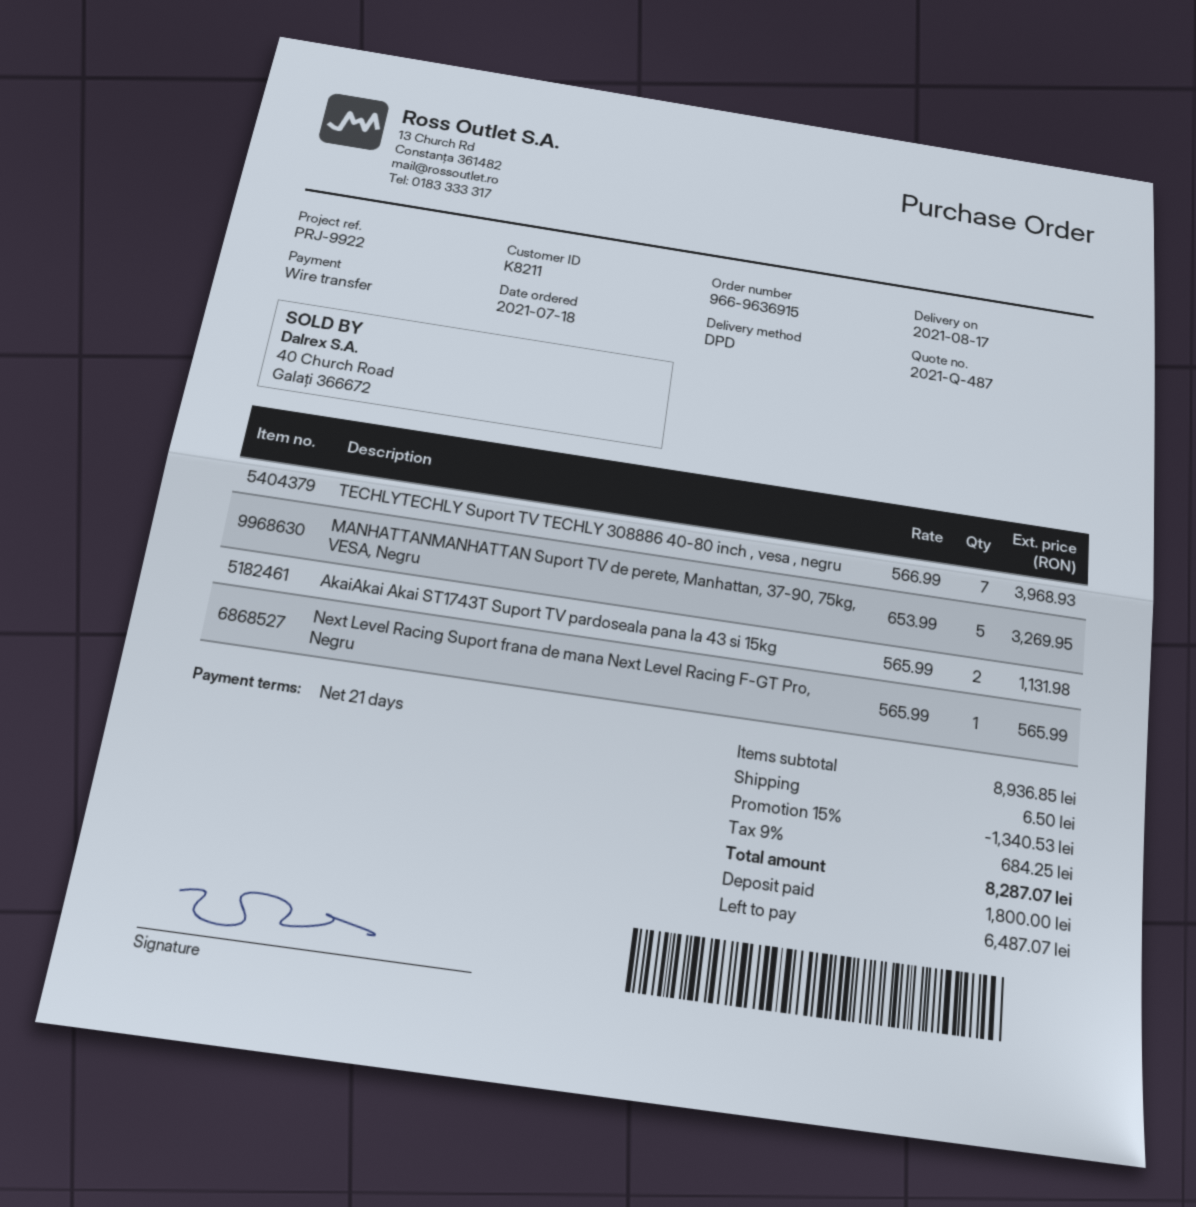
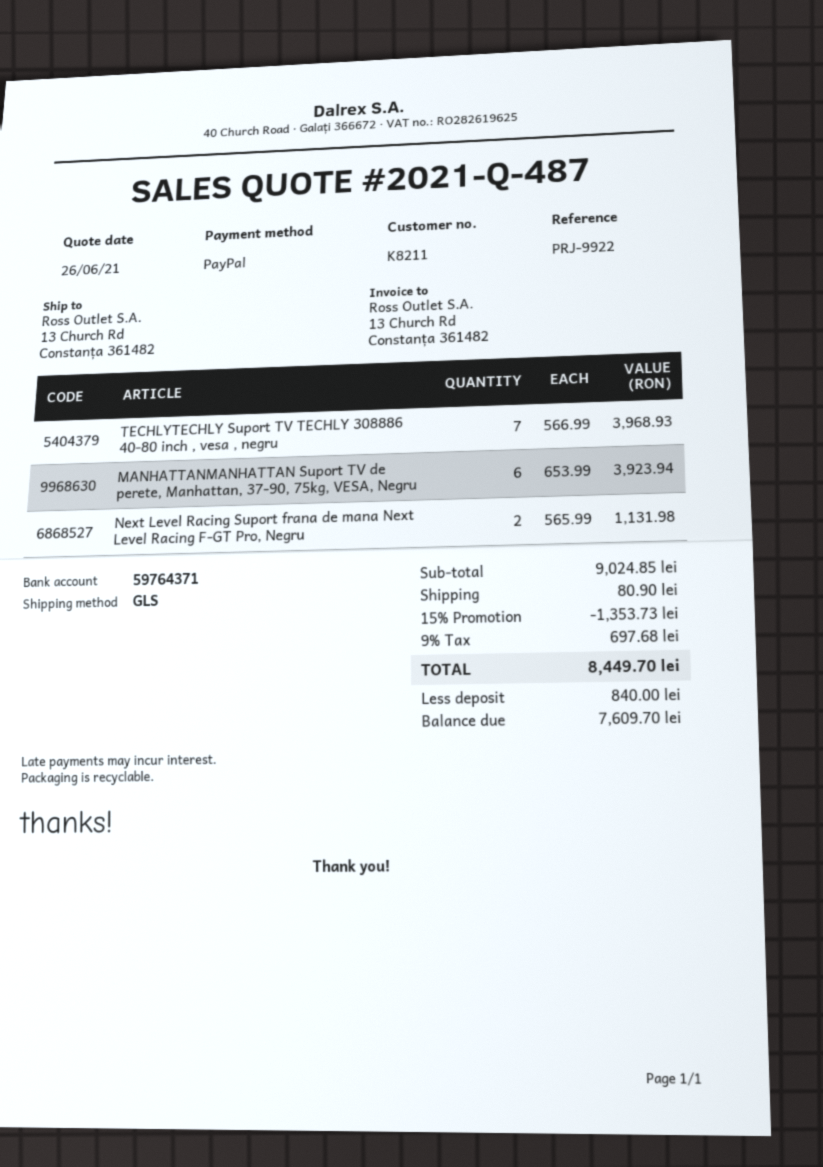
payment method: bank transfer -> PayPal
shipping method: DPD -> GLS
MANHATTANMANHATTAN Suport TV de perete, Manhattan, 37-90, 75kg, VESA, Negru: 5 x 653.99 = 3269.95 -> 6 x 653.99 = 3923.94
AkaiAkai Akai ST1743T Suport TV pardoseala pana la 43 si 15kg: 2 x 565.99 = 1131.98 -> none
Next Level Racing Suport frana de mana Next Level Racing F-GT Pro, Negru: 1 x 565.99 = 565.99 -> 2 x 565.99 = 1131.98
subtotal: 8936.85 -> 9024.85
discount: 15% = 1340.53 -> 15% = 1353.73
shipping: 6.50 -> 80.90
tax: 9% = 684.25 -> 9% = 697.68
total: 8287.07 -> 8449.70
deposit: 1800.00 -> 840.00
balance: 6487.07 -> 7609.70

